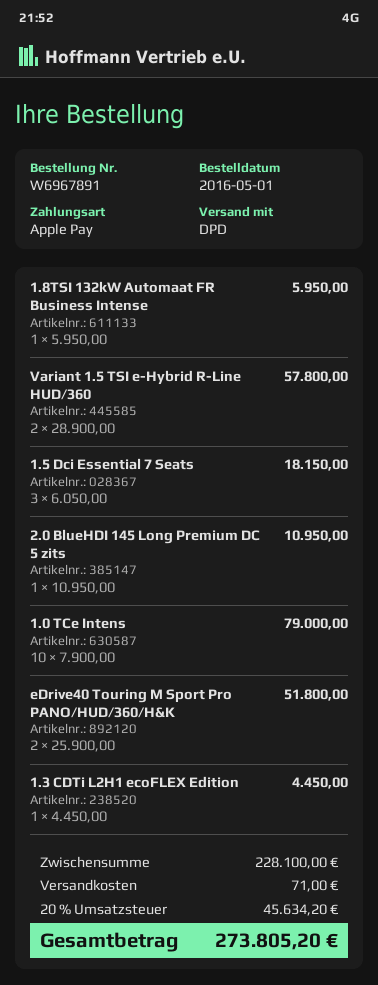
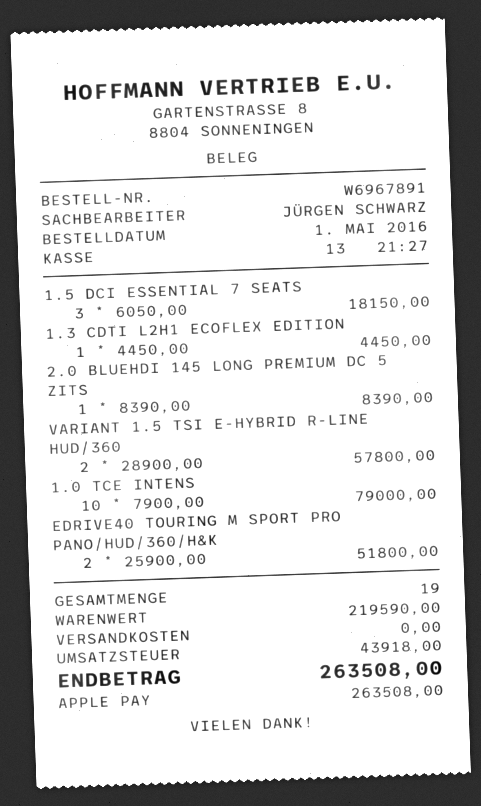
1.8TSI 132kW Automaat FR Business Intense: 1 x 5950.00 = 5950.00 -> none
2.0 BlueHDI 145 Long Premium DC 5 zits: 1 x 10950.00 = 10950.00 -> 1 x 8390.00 = 8390.00
subtotal: 228100.00 -> 219590.00
shipping: 71.00 -> 0.00
tax: 45634.20 -> 43918.00
total: 273805.20 -> 263508.00

